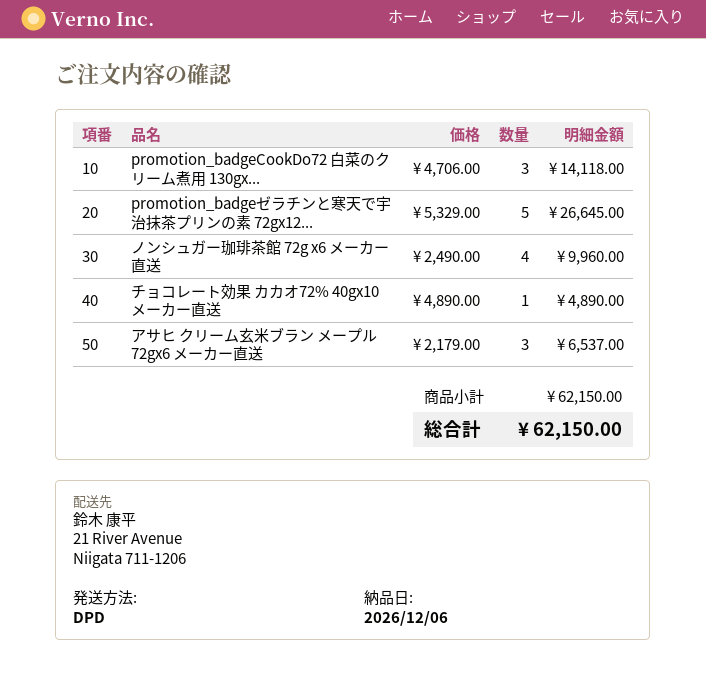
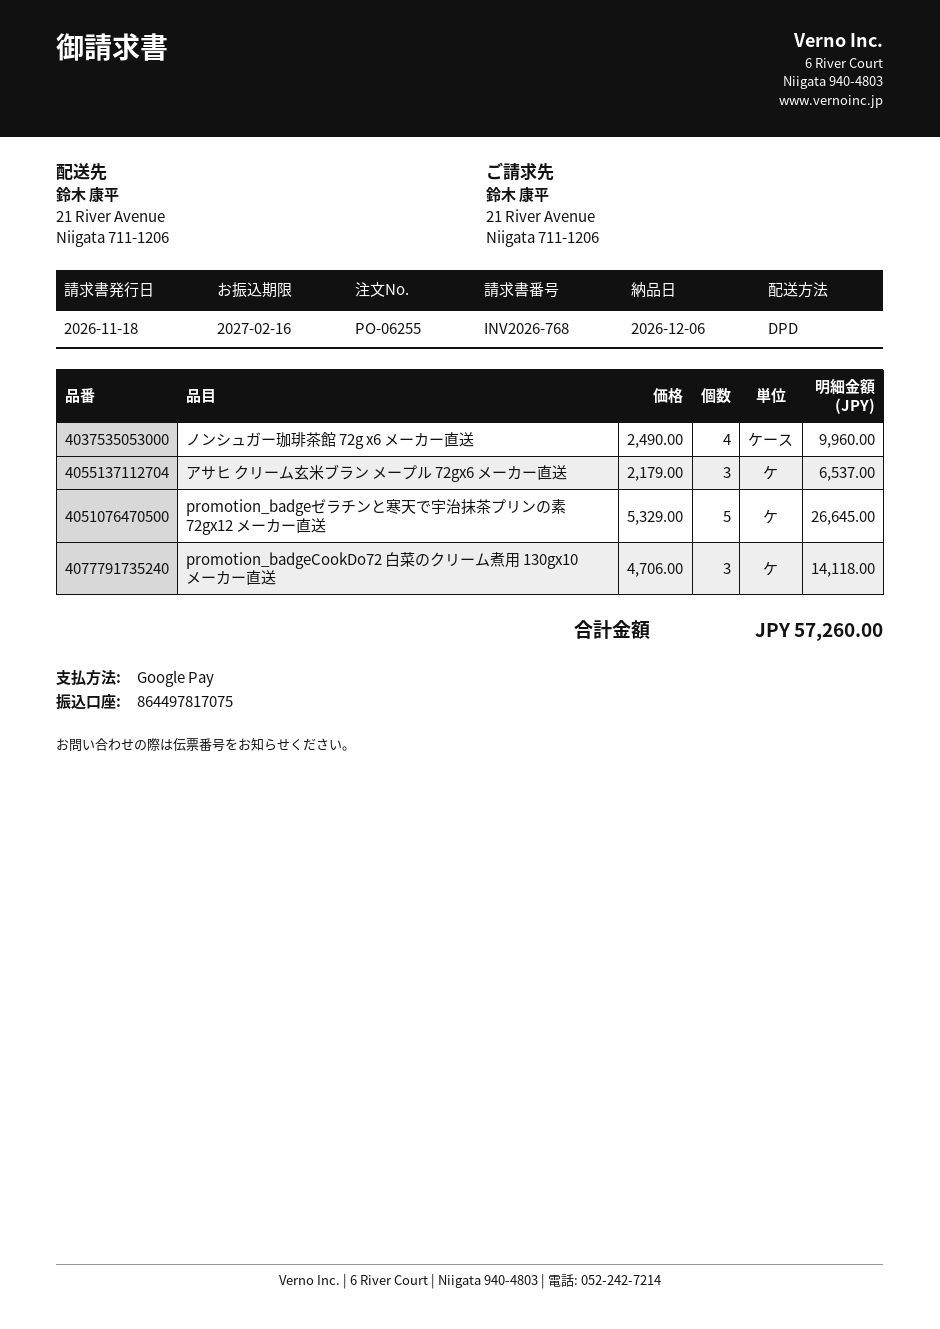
チョコレート効果 カカオ72% 40gx10 メーカー直送: 1 x 4890.00 = 4890.00 -> none
total: 62150.00 -> 57260.00

